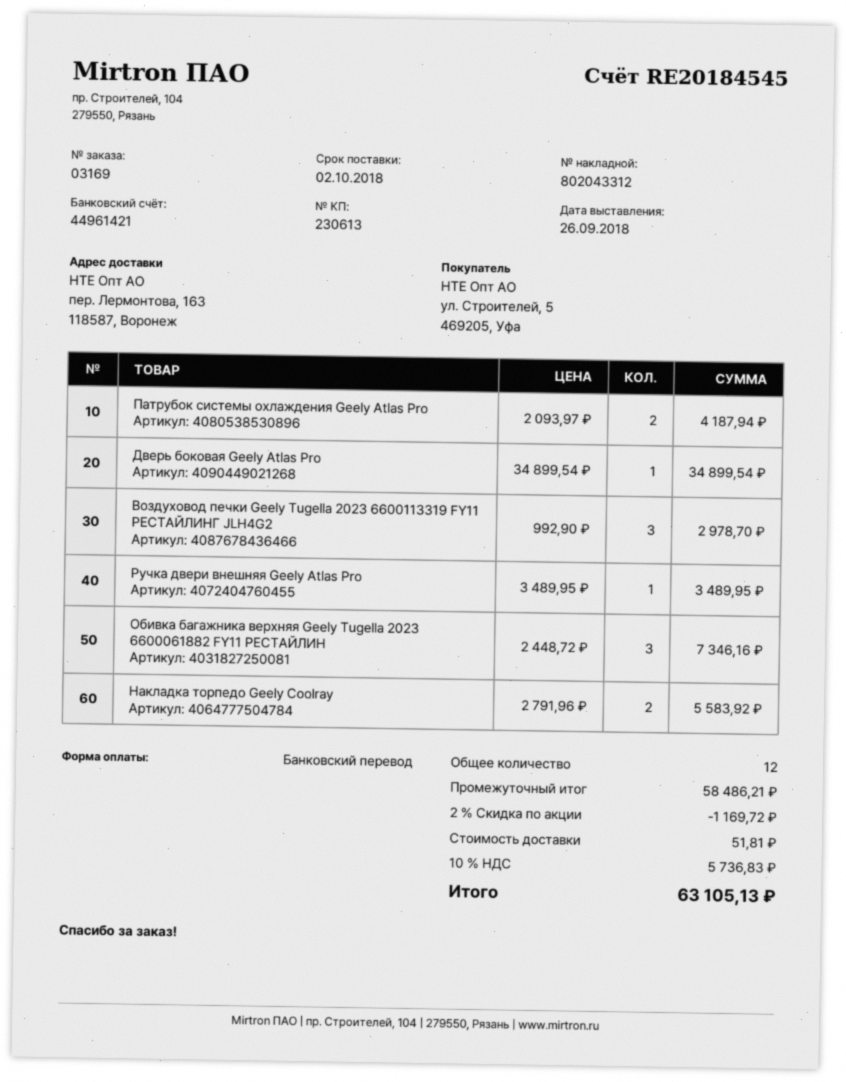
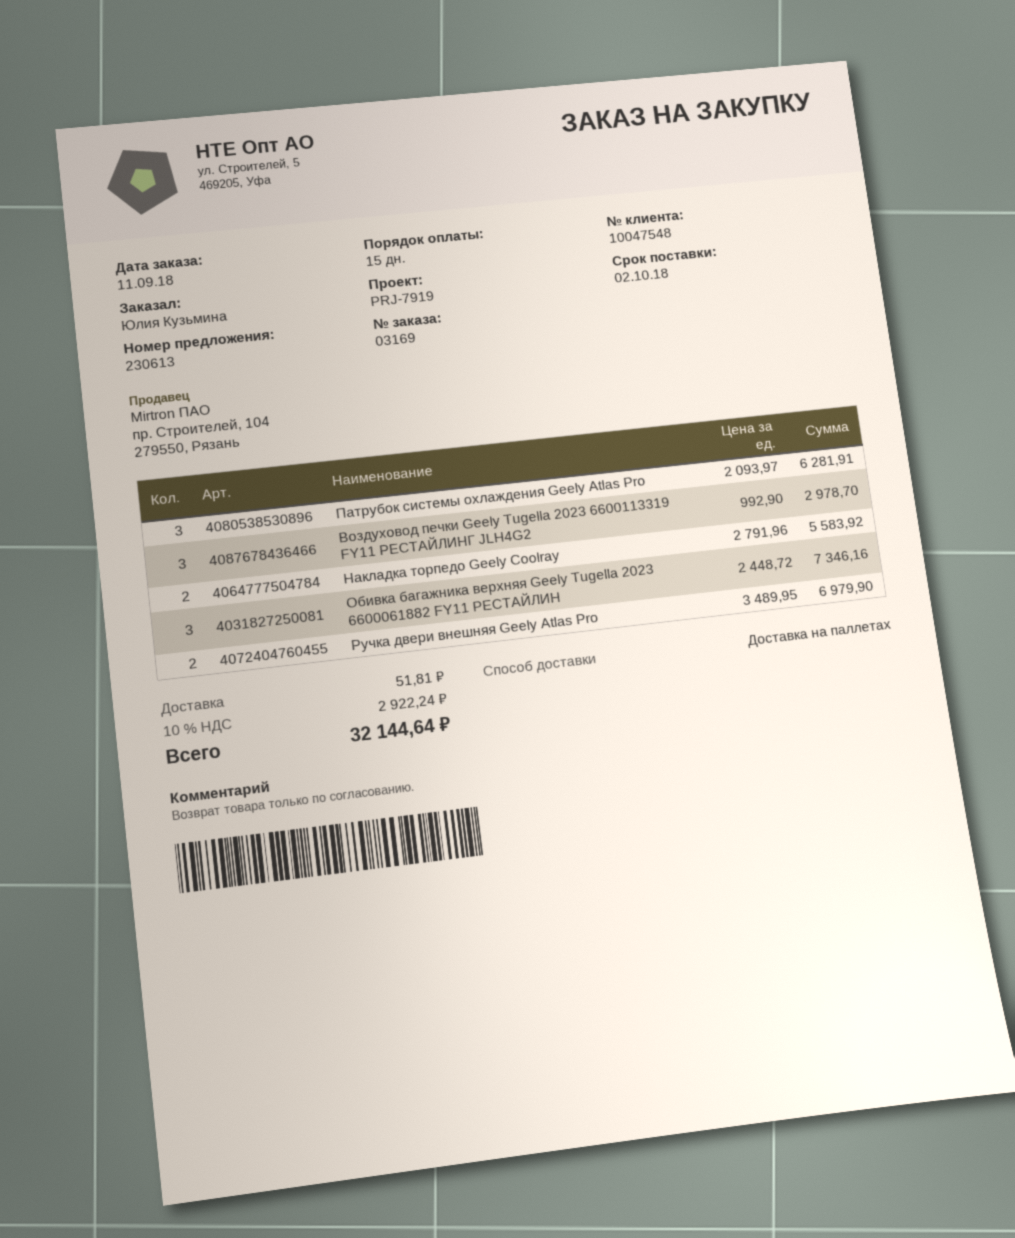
Патрубок системы охлаждения Geely Atlas Pro: 2 x 2093.97 = 4187.94 -> 3 x 2093.97 = 6281.91
Дверь боковая Geely Atlas Pro: 1 x 34899.54 = 34899.54 -> none
Ручка двери внешняя Geely Atlas Pro: 1 x 3489.95 = 3489.95 -> 2 x 3489.95 = 6979.90
discount: 2% = 1169.72 -> none
tax: 10% = 5736.83 -> 10% = 2922.24
total: 63105.13 -> 32144.64

